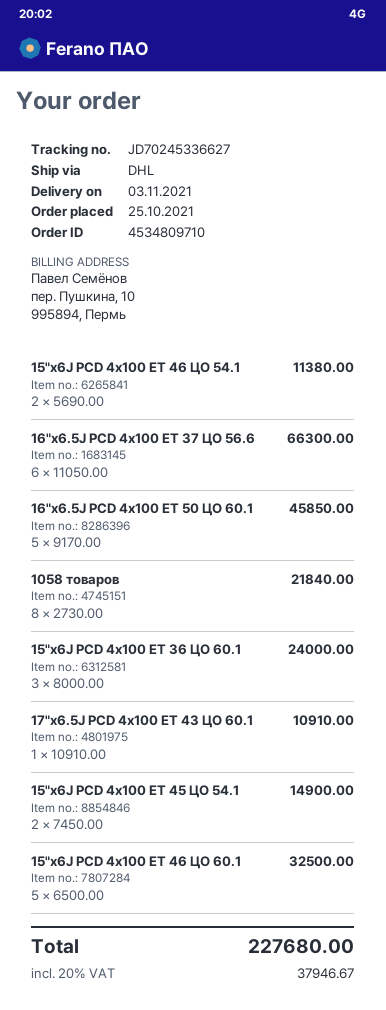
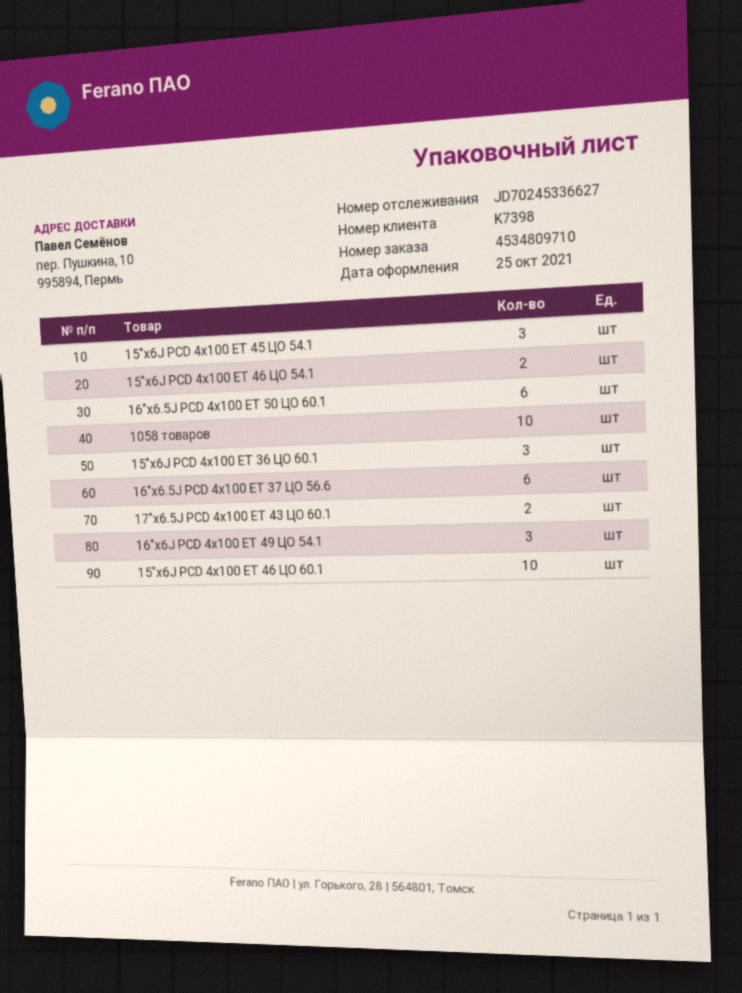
16"x6.5J PCD 4x100 ЕТ 50 ЦО 60.1: 5 -> 6
1058 товаров: 8 -> 10
17"x6.5J PCD 4x100 ЕТ 43 ЦО 60.1: 1 -> 2
15"x6J PCD 4x100 ЕТ 45 ЦО 54.1: 2 -> 3
15"x6J PCD 4x100 ЕТ 46 ЦО 60.1: 5 -> 10
16"x6J PCD 4x100 ЕТ 49 ЦО 54.1: none -> 3

